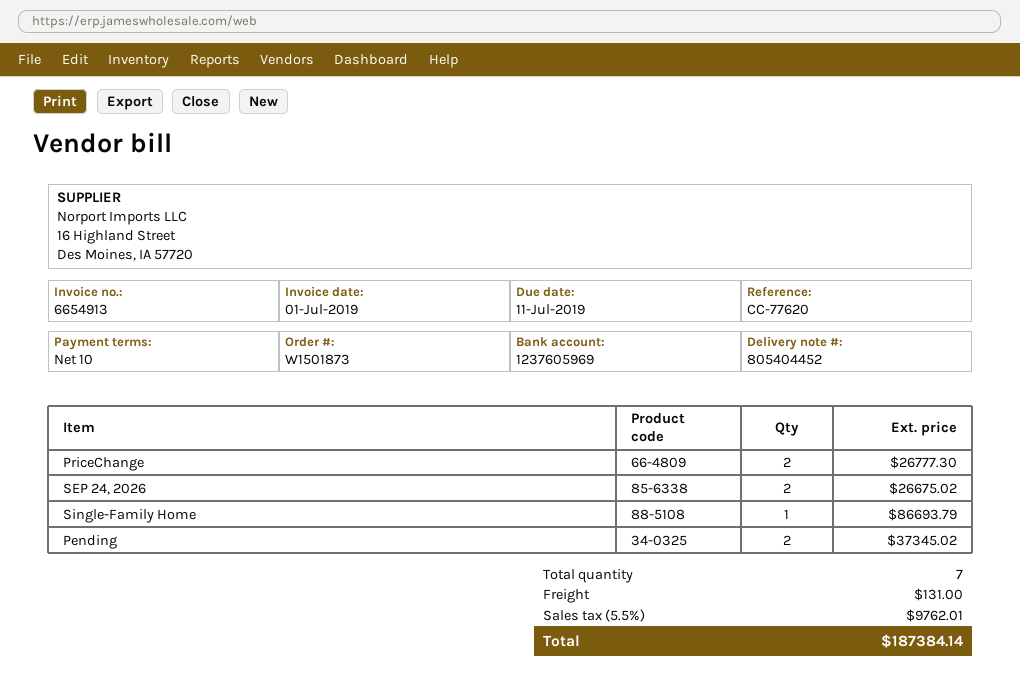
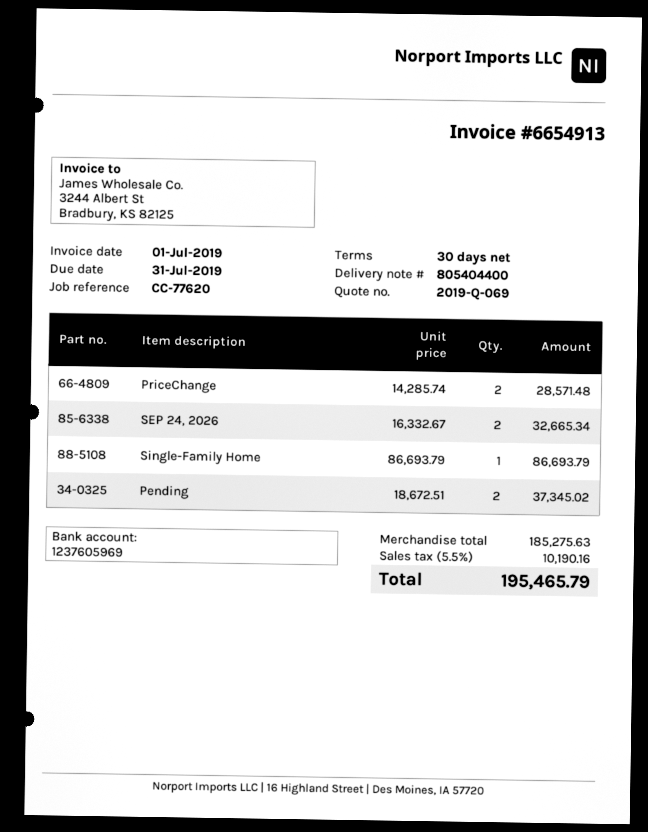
delivery note number: 805404452 -> 805404400
payment terms: 10 days -> 30 days
due date: 2019-07-11 -> 2019-07-31
PriceChange: 2 for 26777.30 -> 2 for 28571.48
SEP 24, 2026: 2 for 26675.02 -> 2 for 32665.34
shipping: 131.00 -> none
tax: 5.5% = 9762.01 -> 5.5% = 10190.16
total: 187384.14 -> 195465.79

